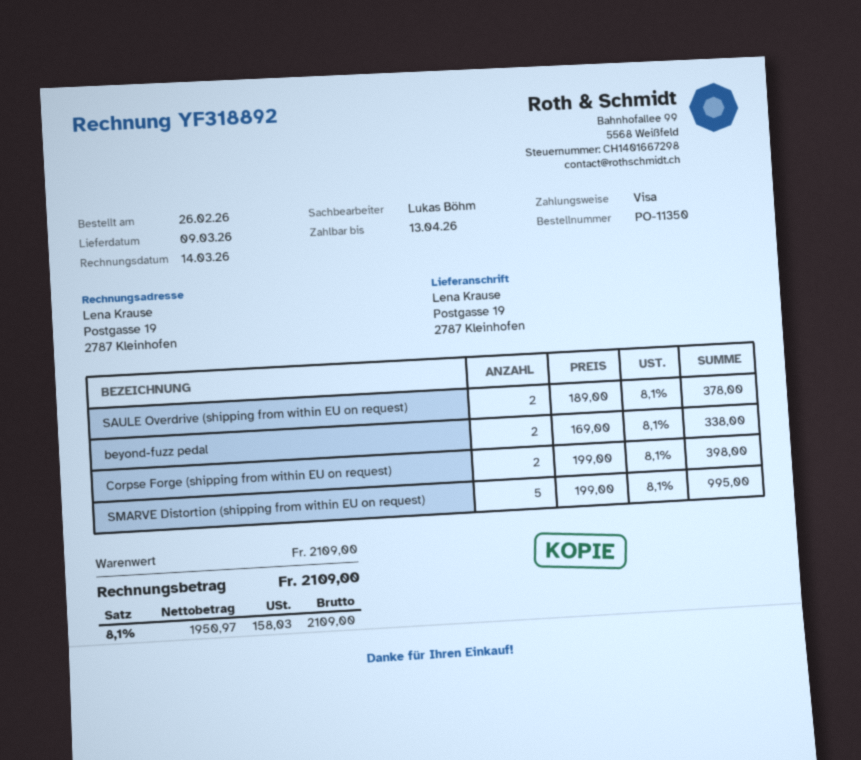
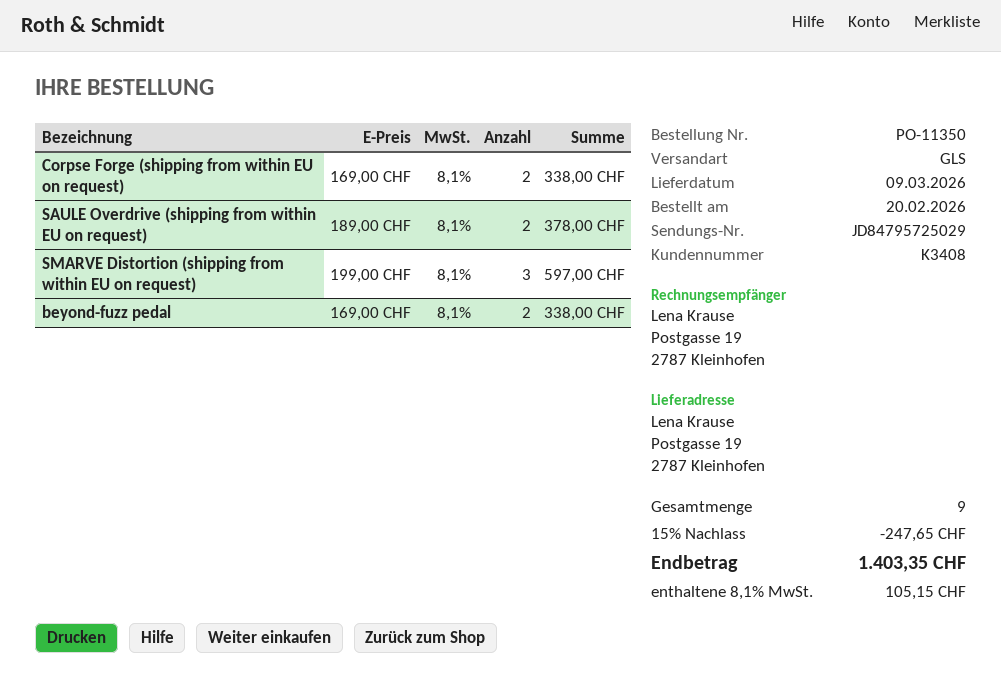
order date: 2026-02-26 -> 2026-02-20
Corpse Forge (shipping from within EU on request): 2 x 199.00 = 398.00 -> 2 x 169.00 = 338.00
SMARVE Distortion (shipping from within EU on request): 5 x 199.00 = 995.00 -> 3 x 199.00 = 597.00
discount: none -> 15% = 247.65
tax: 8.1% = 158.03 -> 8.1% = 105.15
total: 2109.00 -> 1403.35

